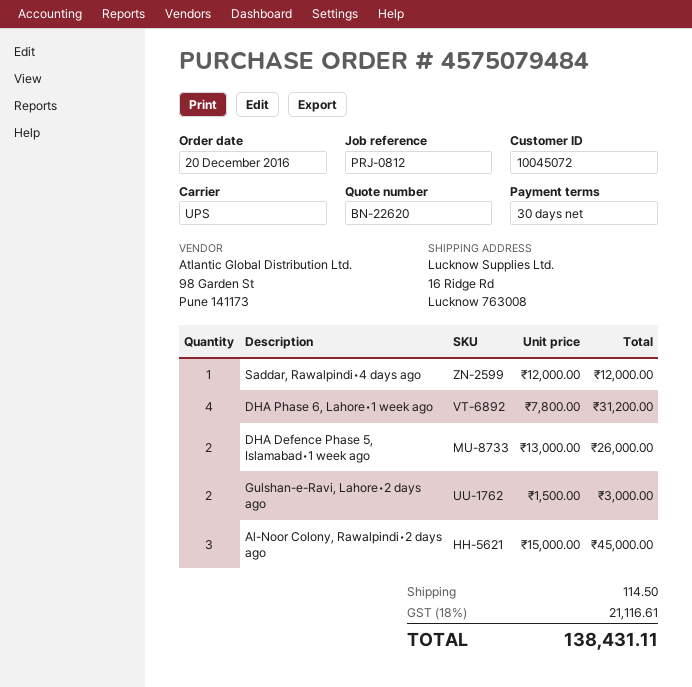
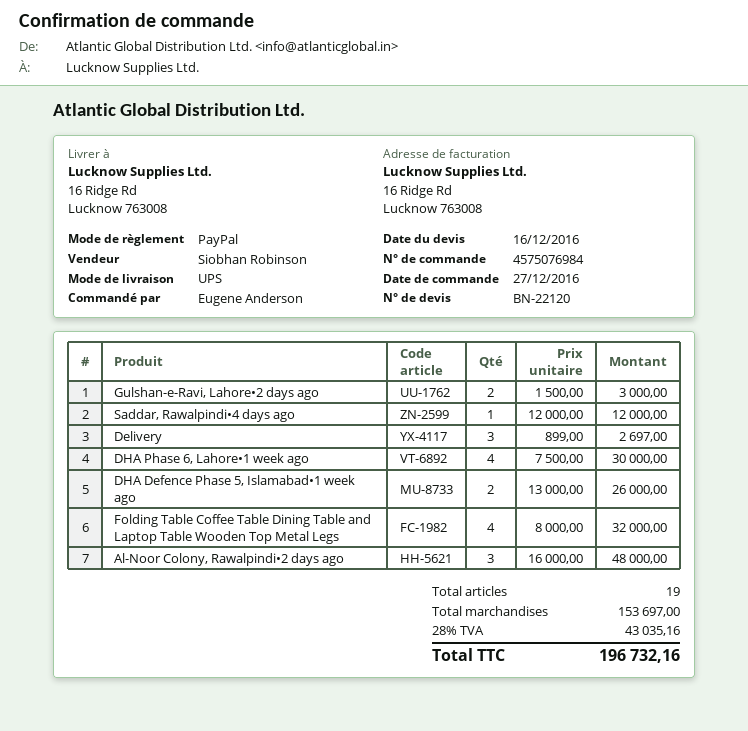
quote number: BN-22620 -> BN-22120
order number: 4575079484 -> 4575076984
order date: 2016-12-20 -> 2016-12-27
DHA Phase 6, Lahore•1 week ago: 4 x 7800.00 = 31200.00 -> 4 x 7500.00 = 30000.00
Al-Noor Colony, Rawalpindi•2 days ago: 3 x 15000.00 = 45000.00 -> 3 x 16000.00 = 48000.00
Delivery: none -> 3 x 899.00 = 2697.00
Folding Table Coffee Table Dining Table and Laptop Table Wooden Top Metal Legs: none -> 4 x 8000.00 = 32000.00
shipping: 114.50 -> none
tax: 18% = 21116.61 -> 28% = 43035.16
total: 138431.11 -> 196732.16

